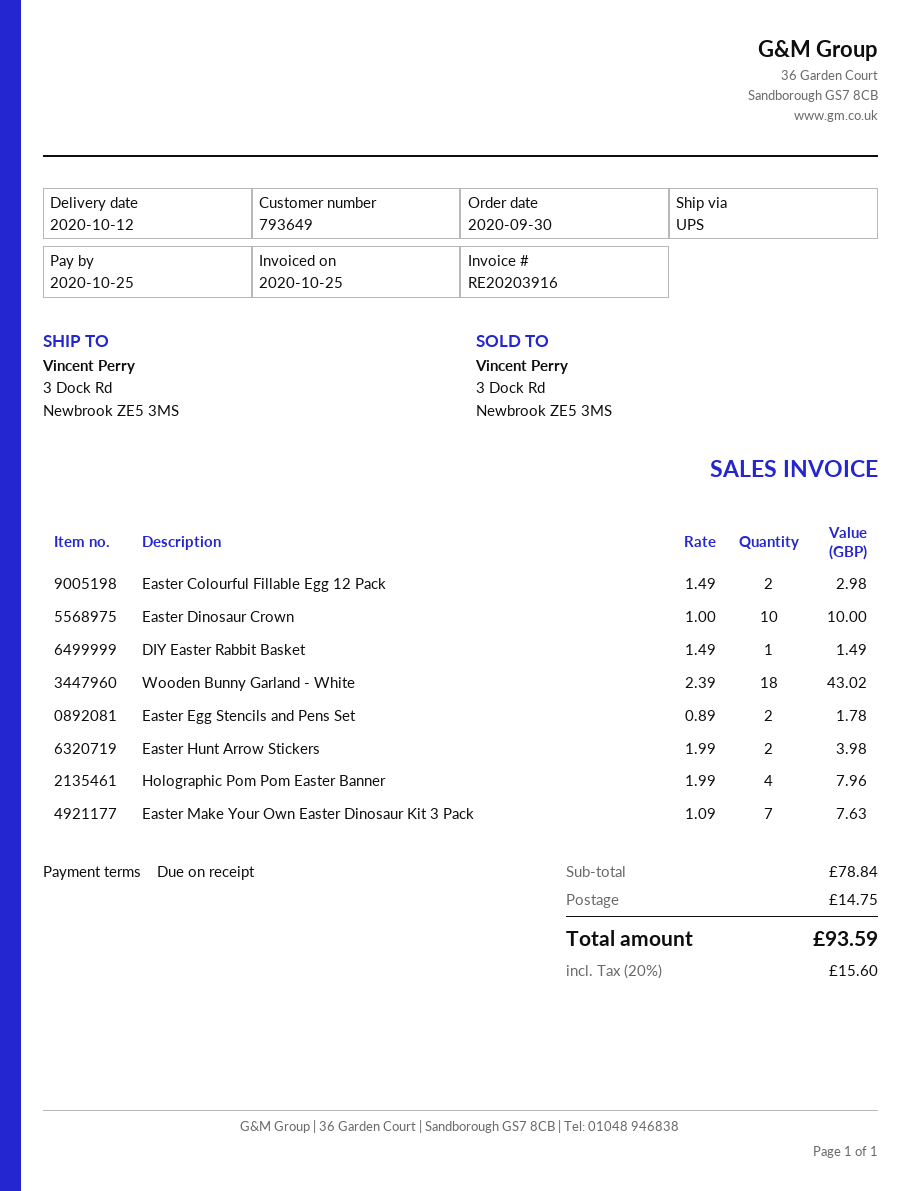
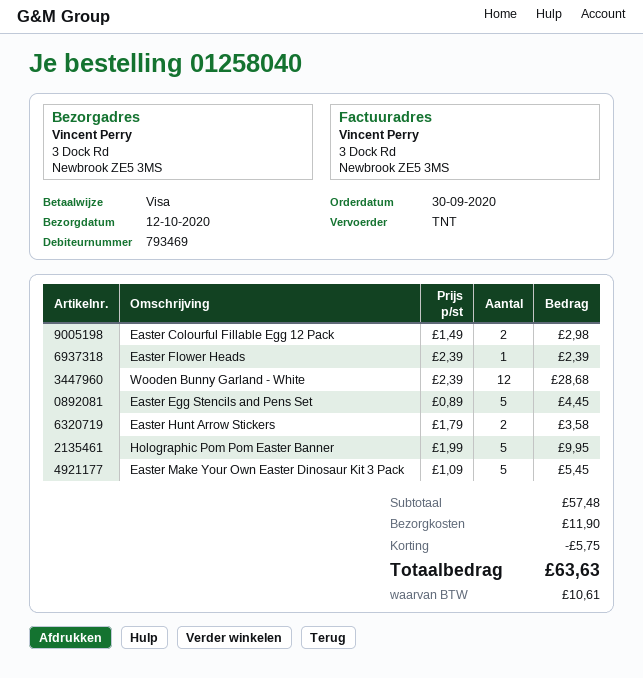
customer number: 793649 -> 793469
shipping method: UPS -> TNT
Easter Dinosaur Crown: 10 x 1.00 = 10.00 -> none
DIY Easter Rabbit Basket: 1 x 1.49 = 1.49 -> none
Wooden Bunny Garland - White: 18 x 2.39 = 43.02 -> 12 x 2.39 = 28.68
Easter Egg Stencils and Pens Set: 2 x 0.89 = 1.78 -> 5 x 0.89 = 4.45
Easter Hunt Arrow Stickers: 2 x 1.99 = 3.98 -> 2 x 1.79 = 3.58
Holographic Pom Pom Easter Banner: 4 x 1.99 = 7.96 -> 5 x 1.99 = 9.95
Easter Make Your Own Easter Dinosaur Kit 3 Pack: 7 x 1.09 = 7.63 -> 5 x 1.09 = 5.45
Easter Flower Heads: none -> 1 x 2.39 = 2.39
subtotal: 78.84 -> 57.48
discount: none -> 5.75
shipping: 14.75 -> 11.90
tax: 15.60 -> 10.61
total: 93.59 -> 63.63

